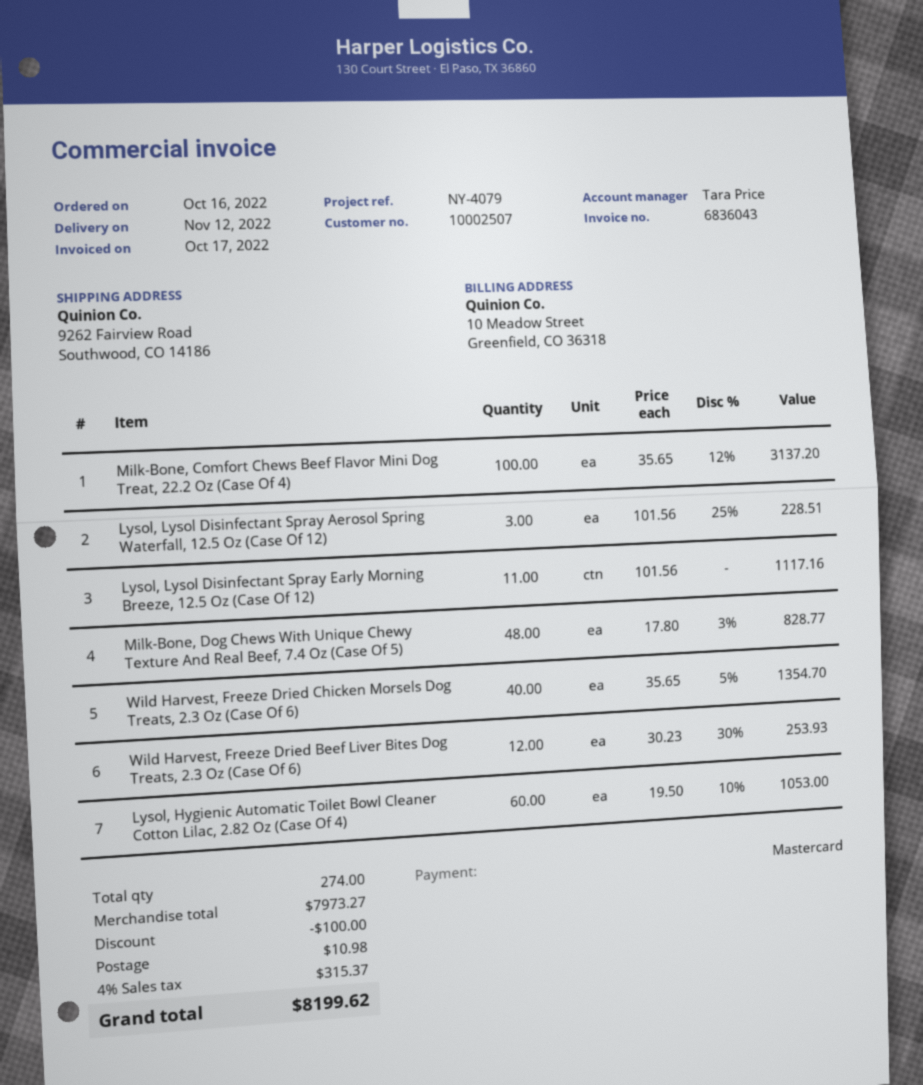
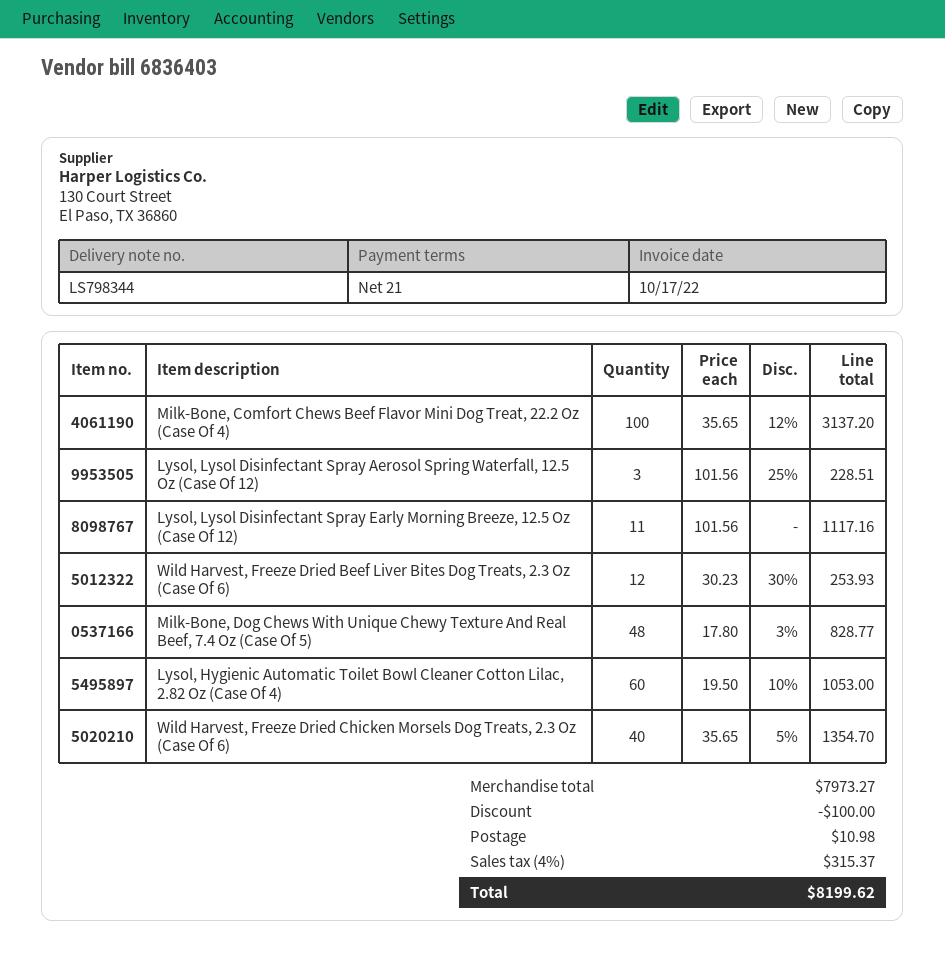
invoice number: 6836043 -> 6836403

